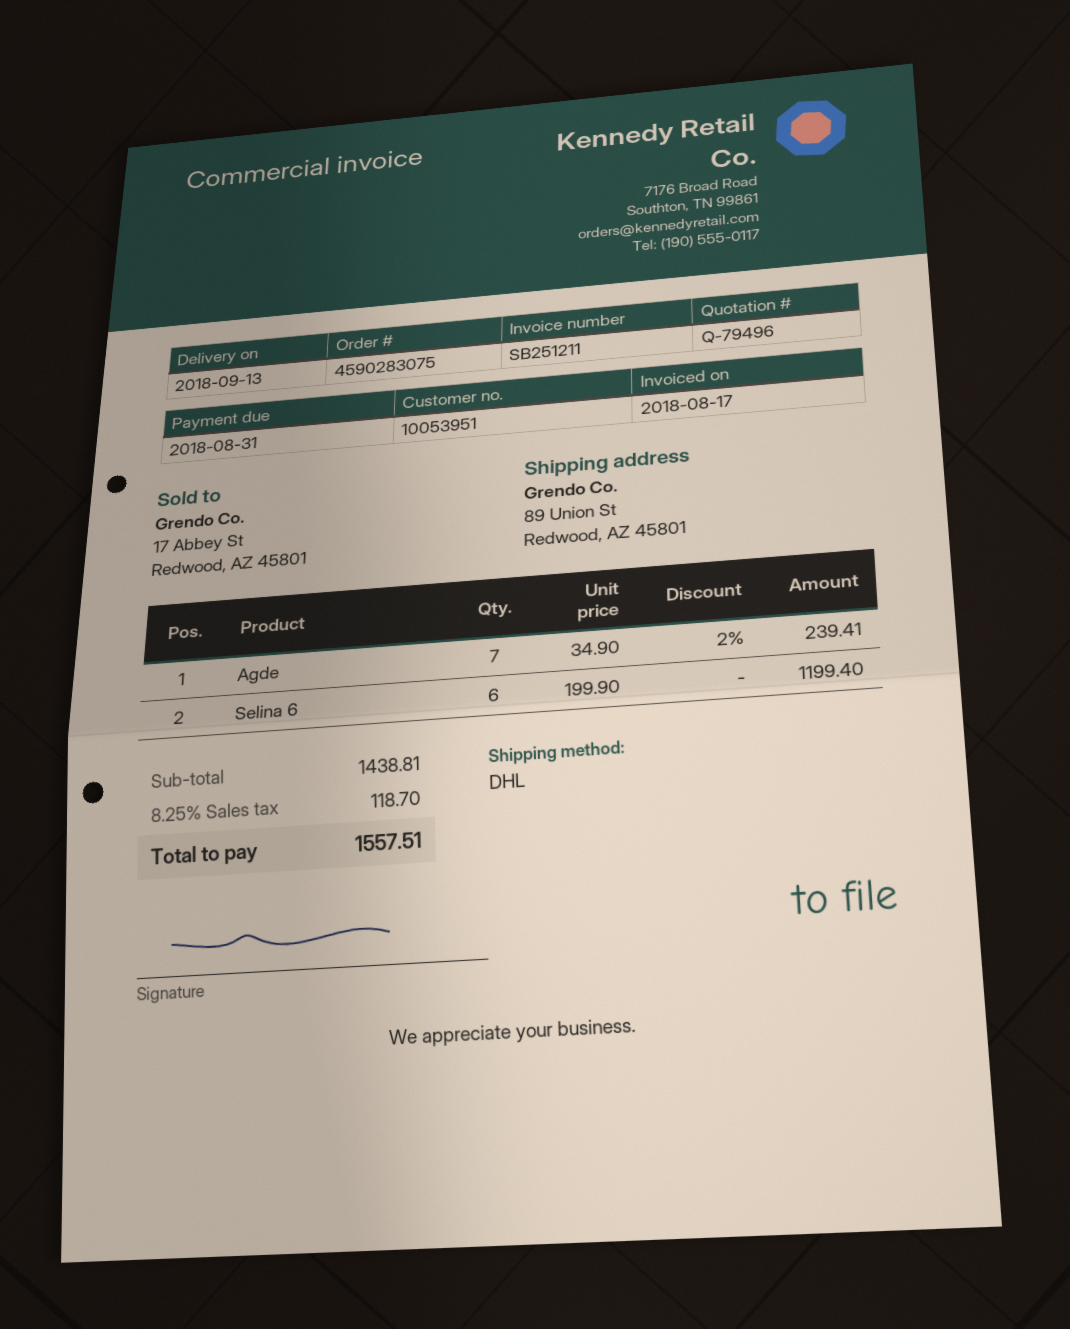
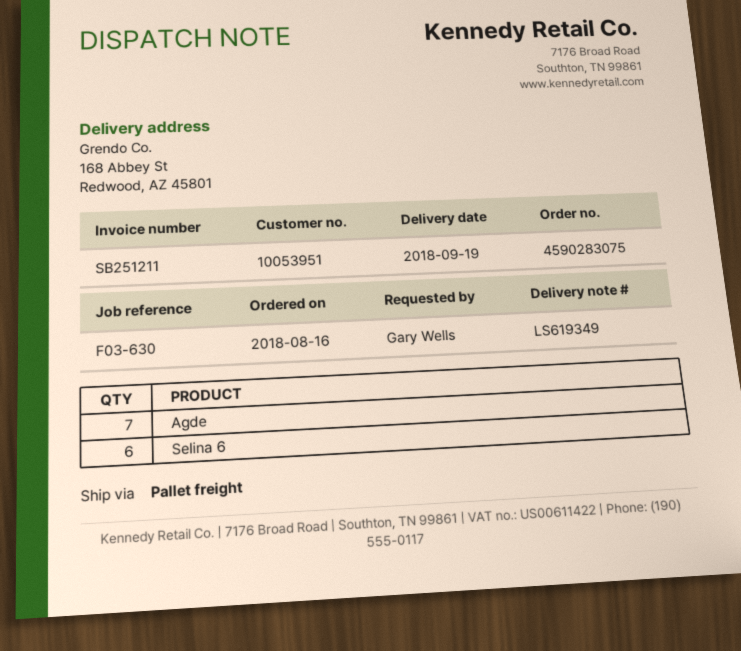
delivery date: 2018-09-13 -> 2018-09-19
shipping method: DHL -> pallet freight
ship to: 89 Union St, Redwood, AZ 45801 -> 168 Abbey St, Redwood, AZ 45801

